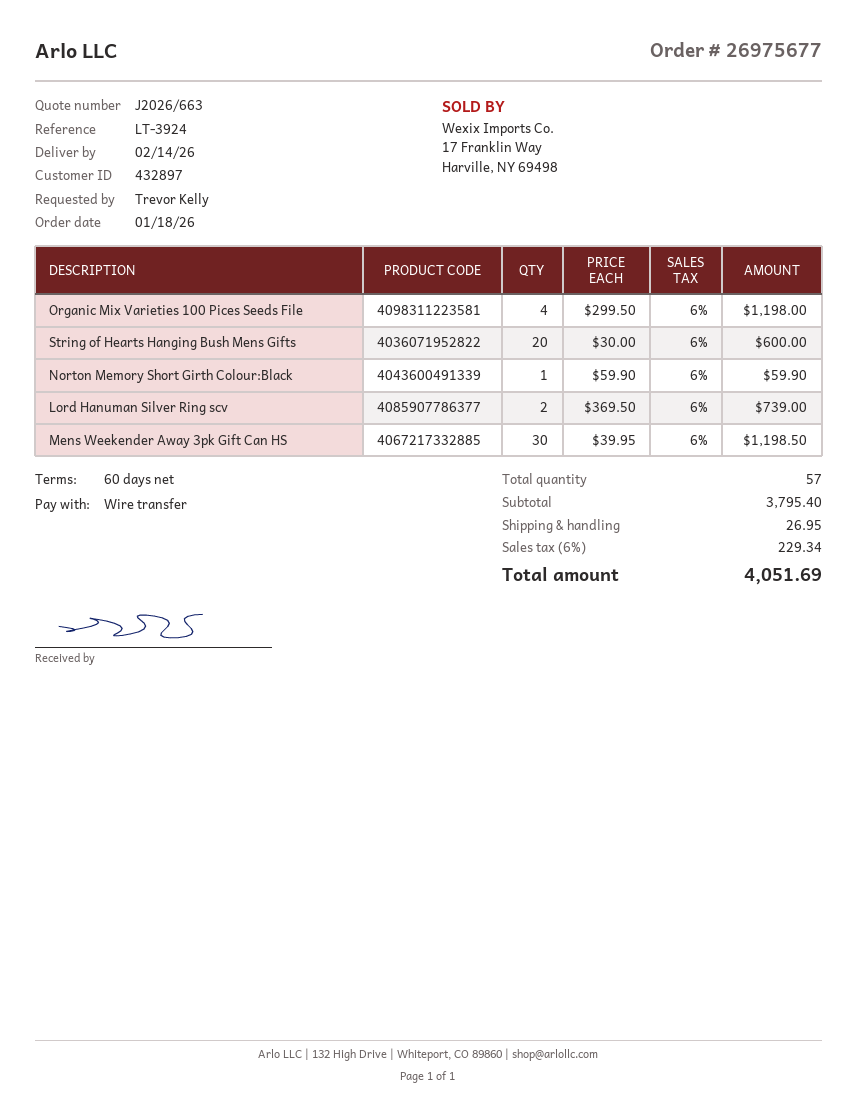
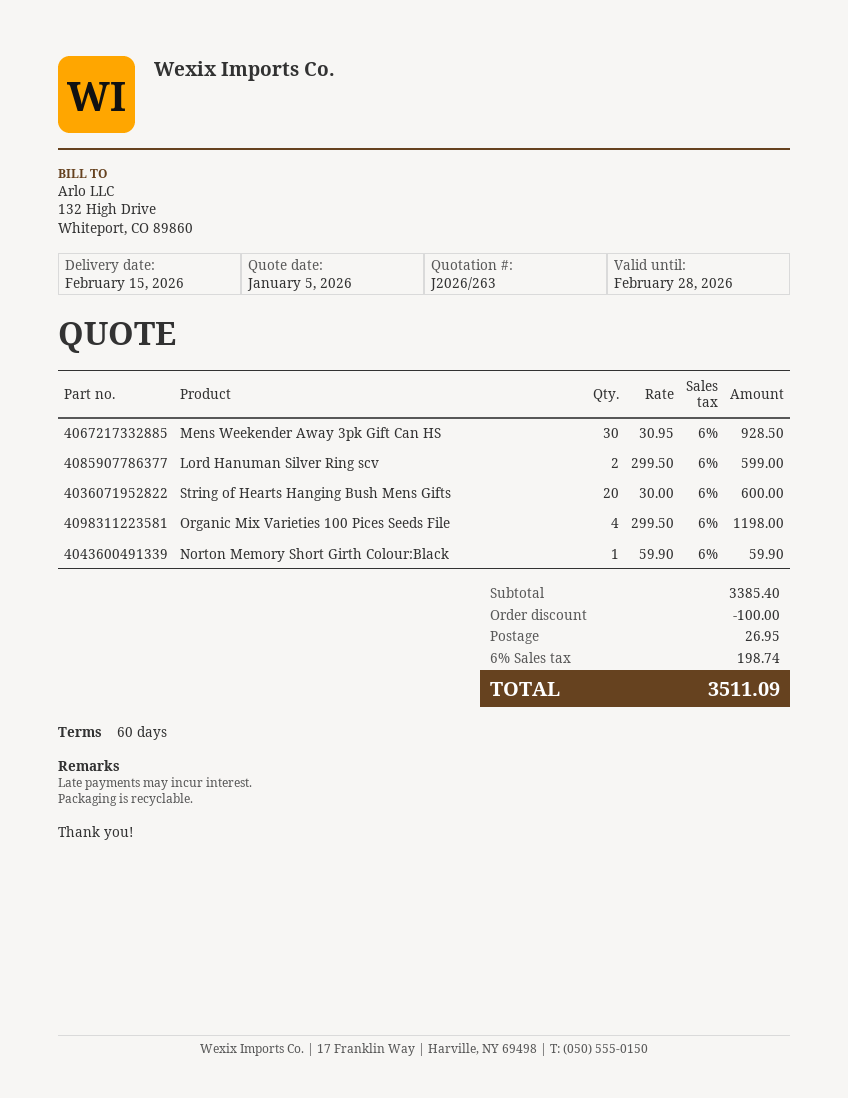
quote number: J2026/663 -> J2026/263
delivery date: 2026-02-14 -> 2026-02-15
Lord Hanuman Silver Ring scv: 2 x 369.50 = 739.00 -> 2 x 299.50 = 599.00
Mens Weekender Away 3pk Gift Can HS: 30 x 39.95 = 1198.50 -> 30 x 30.95 = 928.50
subtotal: 3795.40 -> 3385.40
discount: none -> 100.00
tax: 6% = 229.34 -> 6% = 198.74
total: 4051.69 -> 3511.09

